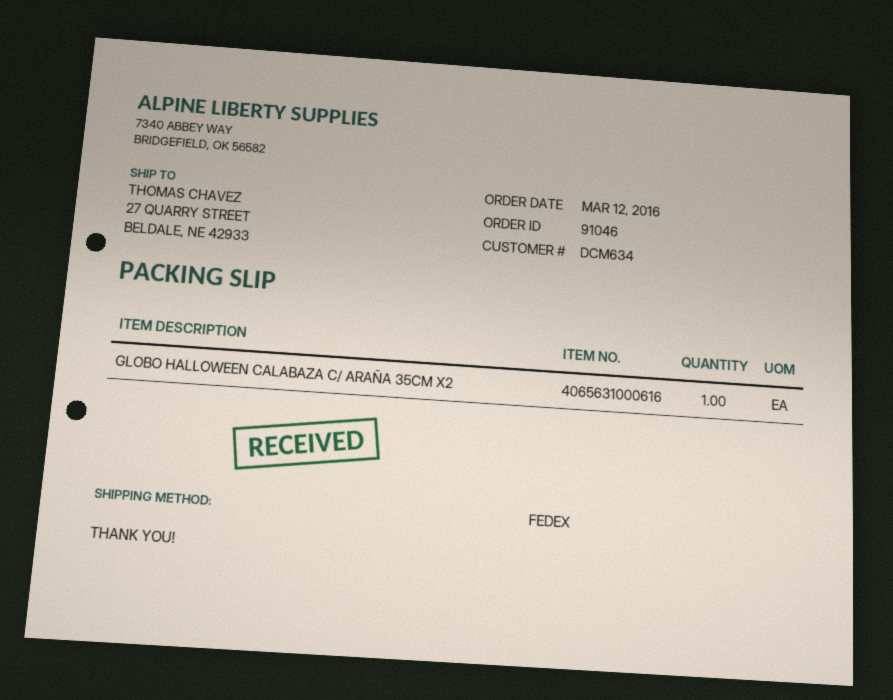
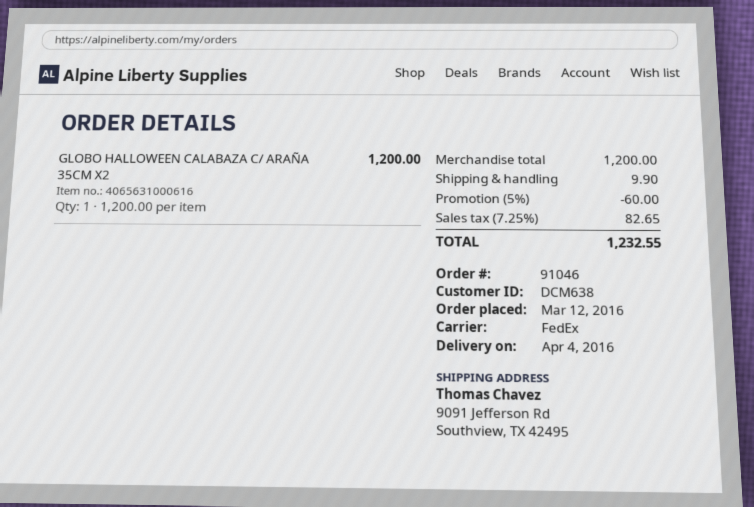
customer number: DCM634 -> DCM638
ship to: 27 QUARRY STREET, BELDALE, NE 42933 -> 9091 Jefferson Rd, Southview, TX 42495

